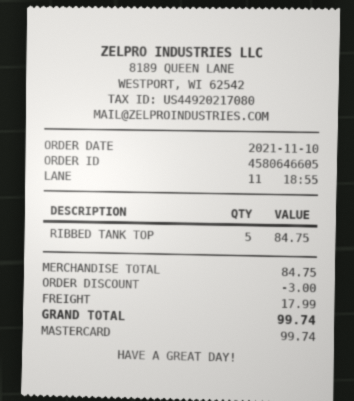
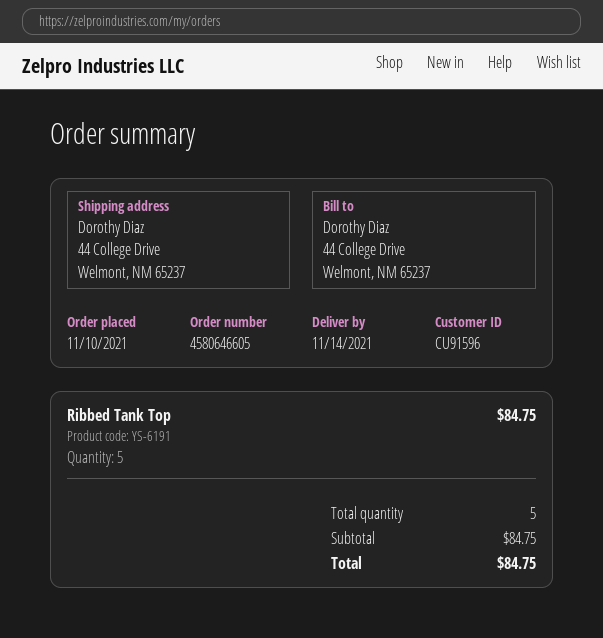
discount: 3.00 -> none
shipping: 17.99 -> none
total: 99.74 -> 84.75

